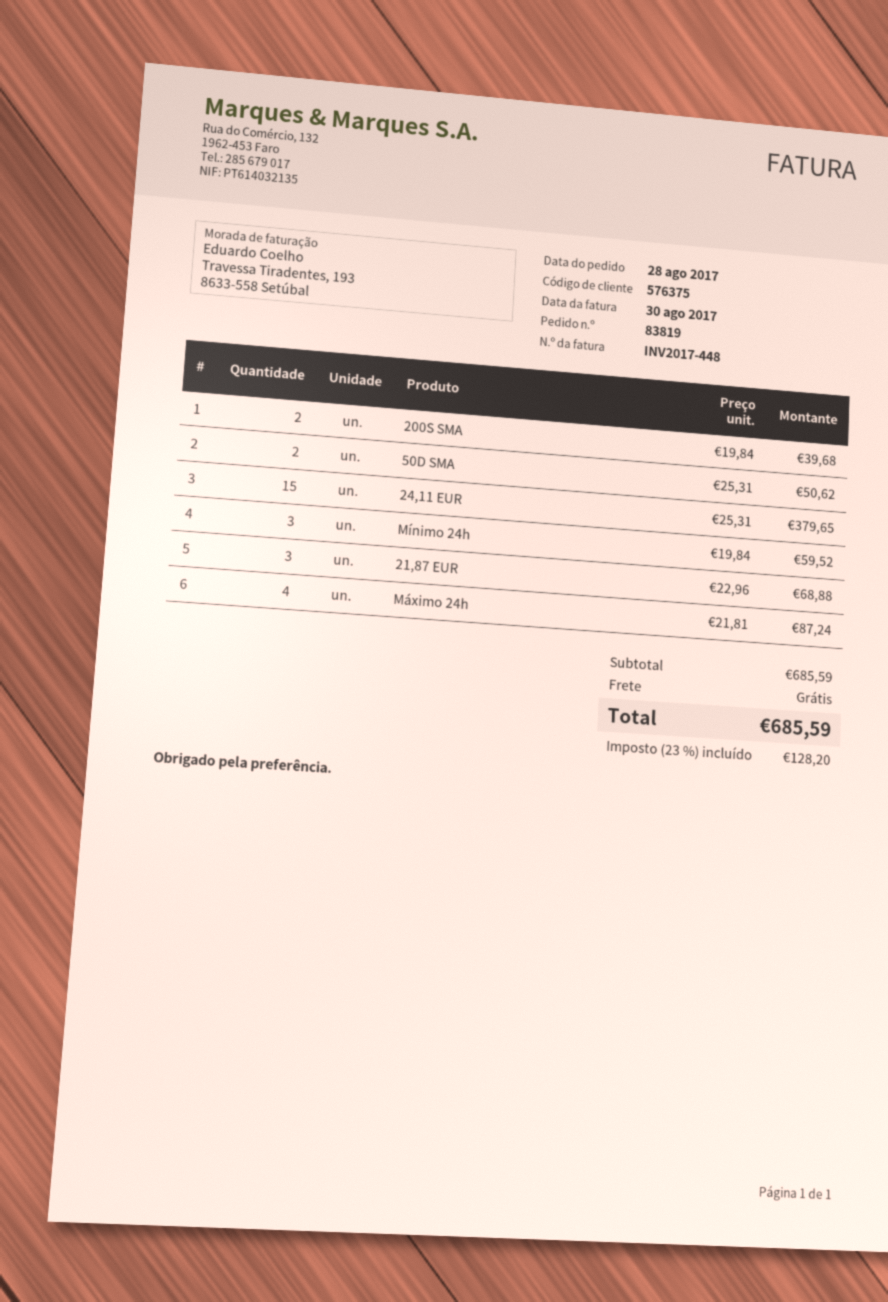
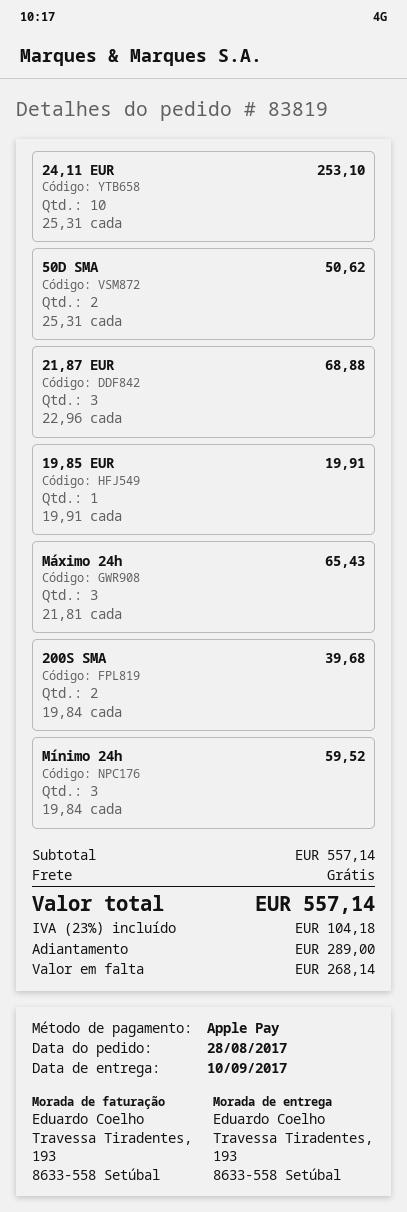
24,11 EUR: 15 x 25.31 = 379.65 -> 10 x 25.31 = 253.10
Máximo 24h: 4 x 21.81 = 87.24 -> 3 x 21.81 = 65.43
19,85 EUR: none -> 1 x 19.91 = 19.91
subtotal: 685.59 -> 557.14
tax: 23% = 128.20 -> 23% = 104.18
total: 685.59 -> 557.14

